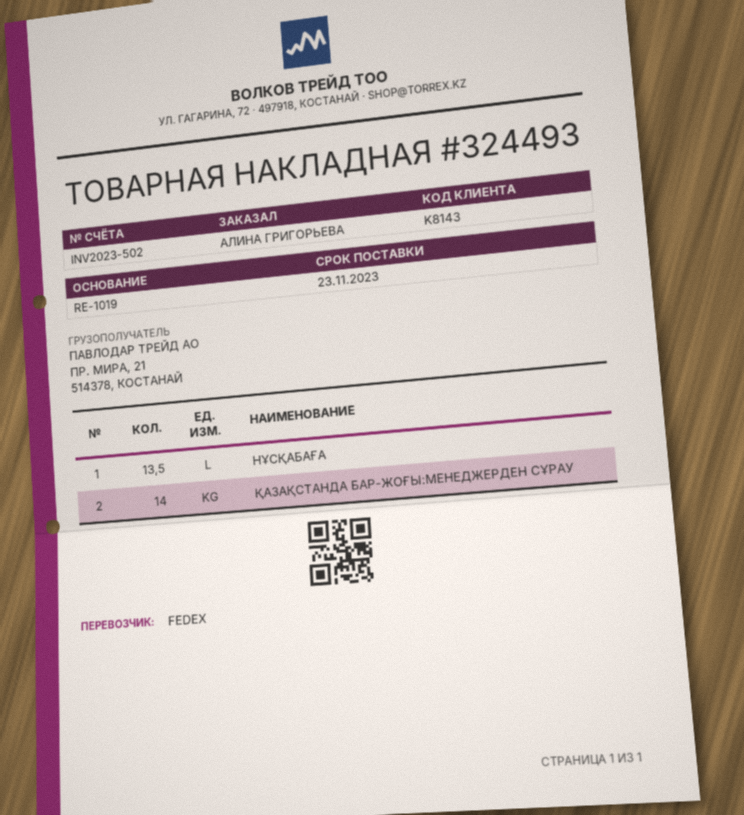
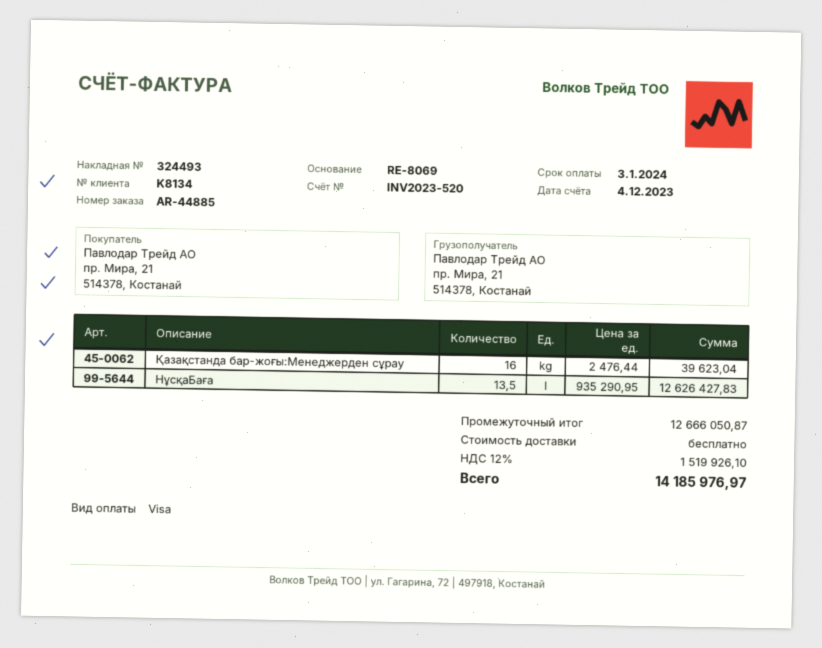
invoice number: INV2023-502 -> INV2023-520
customer number: K8143 -> K8134
reference: RE-1019 -> RE-8069
ҚАЗАҚСТАНДА БАР-ЖОҒЫ:МЕНЕДЖЕРДЕН СҰРАУ: 14 -> 16

